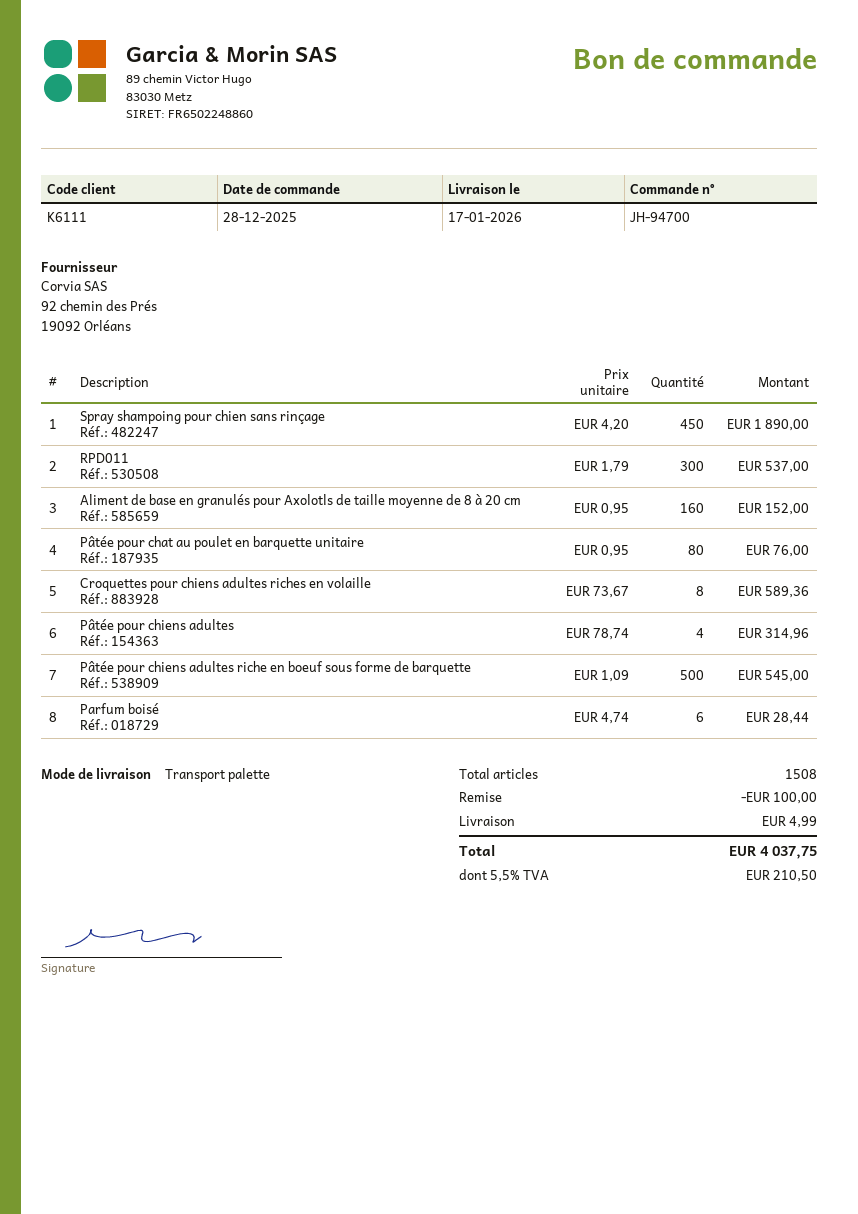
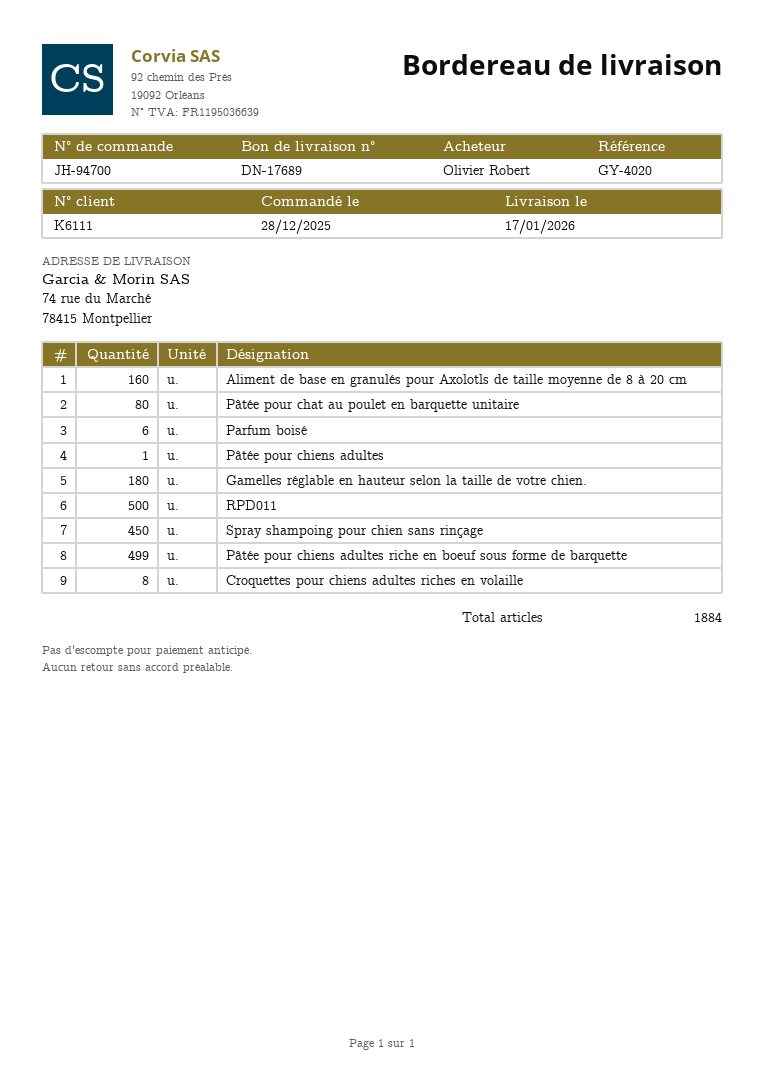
RPD011: 300 -> 500
Pâtée pour chiens adultes: 4 -> 1
Pâtée pour chiens adultes riche en boeuf sous forme de barquette: 500 -> 499
Gamelles réglable en hauteur selon la taille de votre chien.: none -> 180
total quantity: 1508 -> 1884

